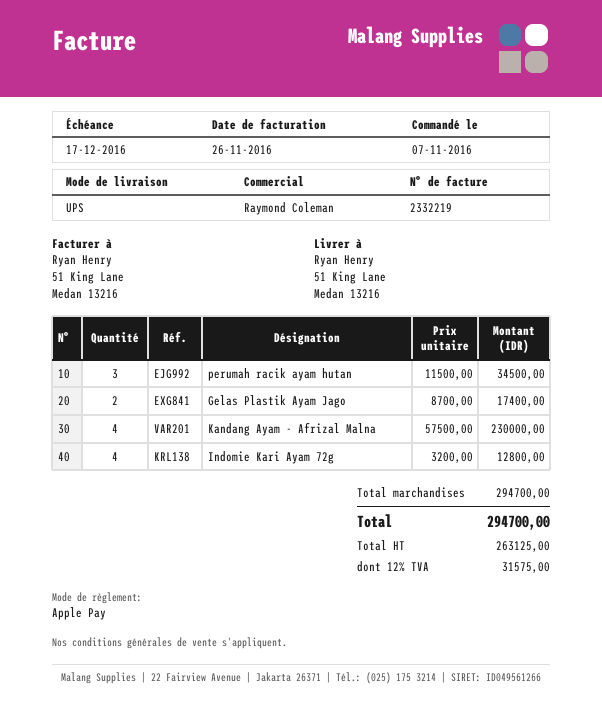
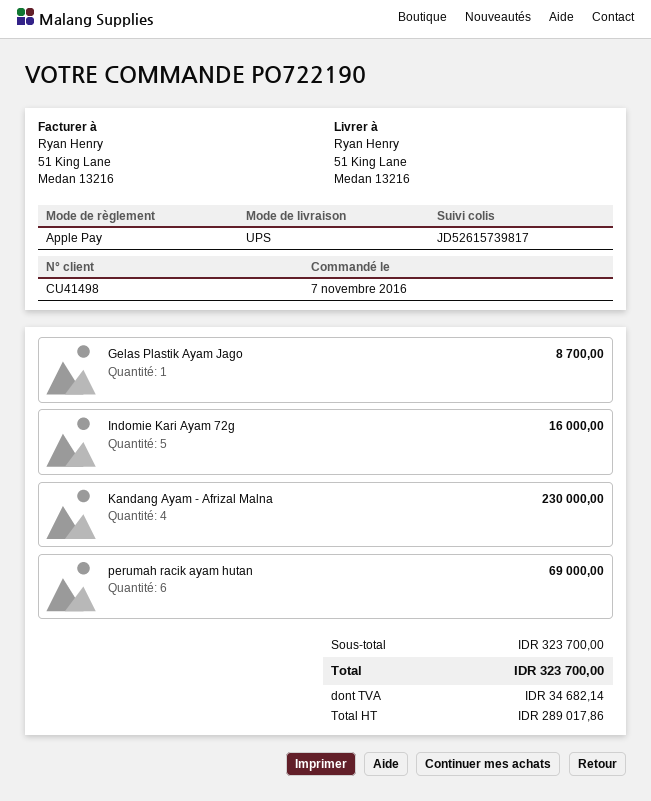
perumah racik ayam hutan: 3 for 34500.00 -> 6 for 69000.00
Gelas Plastik Ayam Jago: 2 for 17400.00 -> 1 for 8700.00
Indomie Kari Ayam 72g: 4 for 12800.00 -> 5 for 16000.00
subtotal: 294700.00 -> 323700.00
net: 263125.00 -> 289017.86
tax: 31575.00 -> 34682.14
total: 294700.00 -> 323700.00

